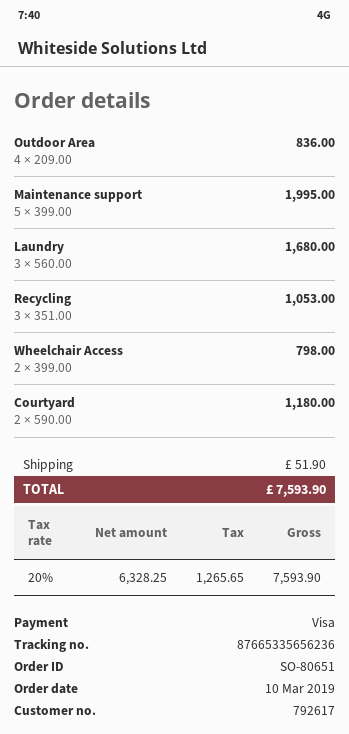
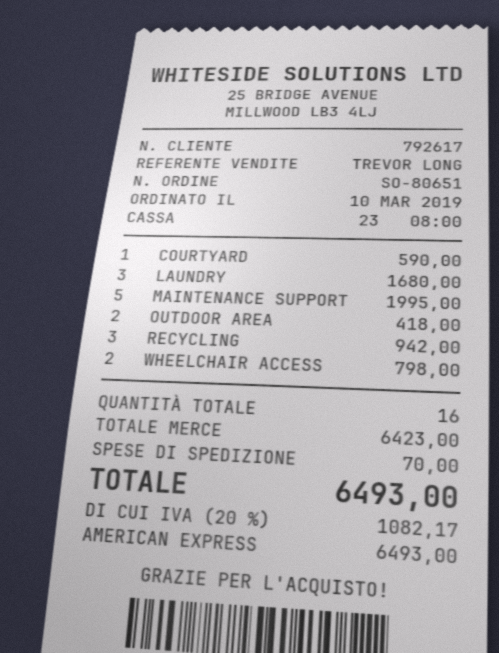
payment method: Visa -> American Express
Outdoor Area: 4 for 836.00 -> 2 for 418.00
Recycling: 3 for 1053.00 -> 3 for 942.00
Courtyard: 2 for 1180.00 -> 1 for 590.00
shipping: 51.90 -> 70.00
tax: 20% = 1265.65 -> 20% = 1082.17
total: 7593.90 -> 6493.00

